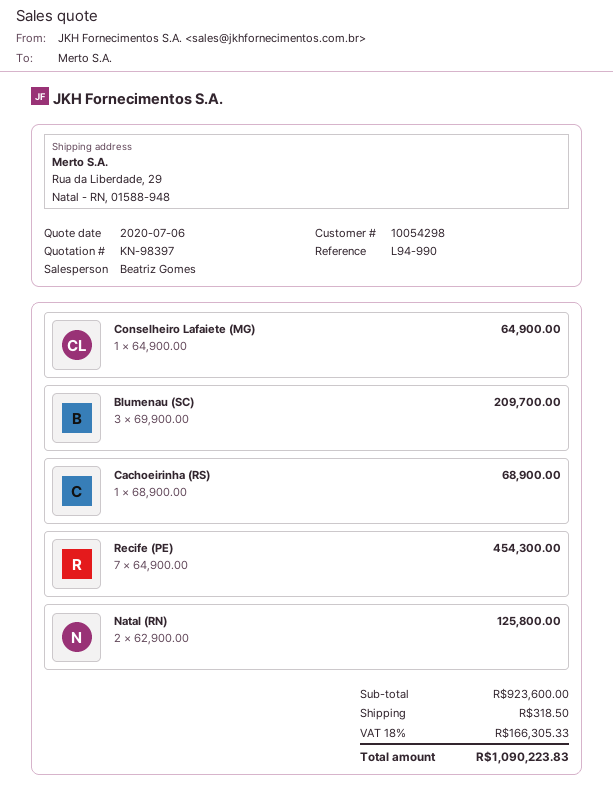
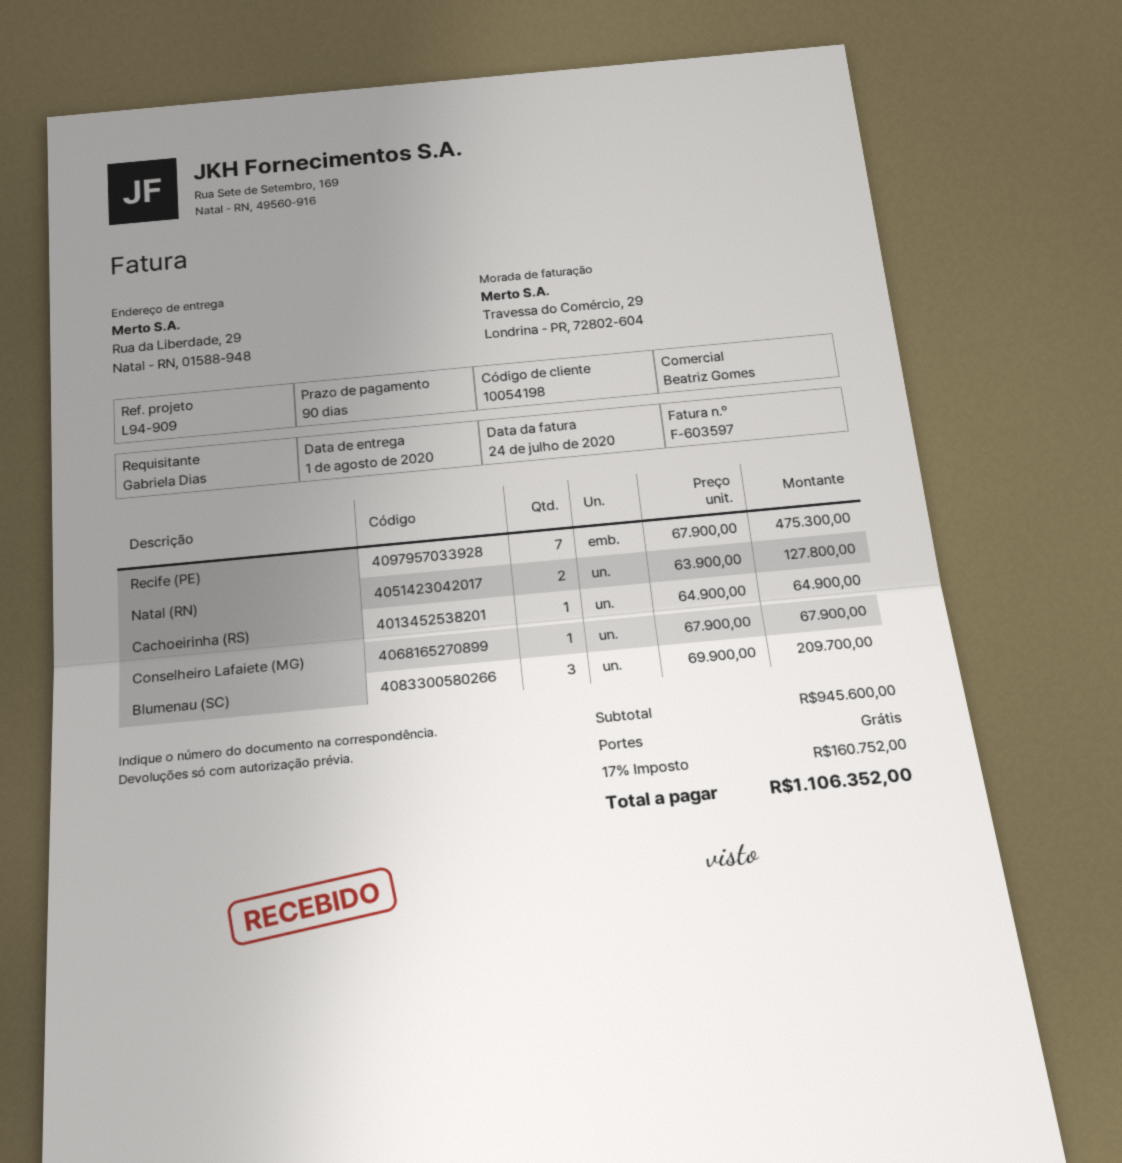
customer number: 10054298 -> 10054198
reference: L94-990 -> L94-909
Conselheiro Lafaiete (MG): 1 x 64900.00 = 64900.00 -> 1 x 67900.00 = 67900.00
Cachoeirinha (RS): 1 x 68900.00 = 68900.00 -> 1 x 64900.00 = 64900.00
Recife (PE): 7 x 64900.00 = 454300.00 -> 7 x 67900.00 = 475300.00
Natal (RN): 2 x 62900.00 = 125800.00 -> 2 x 63900.00 = 127800.00
subtotal: 923600.00 -> 945600.00
shipping: 318.50 -> 0.00
tax: 18% = 166305.33 -> 17% = 160752.00
total: 1090223.83 -> 1106352.00

